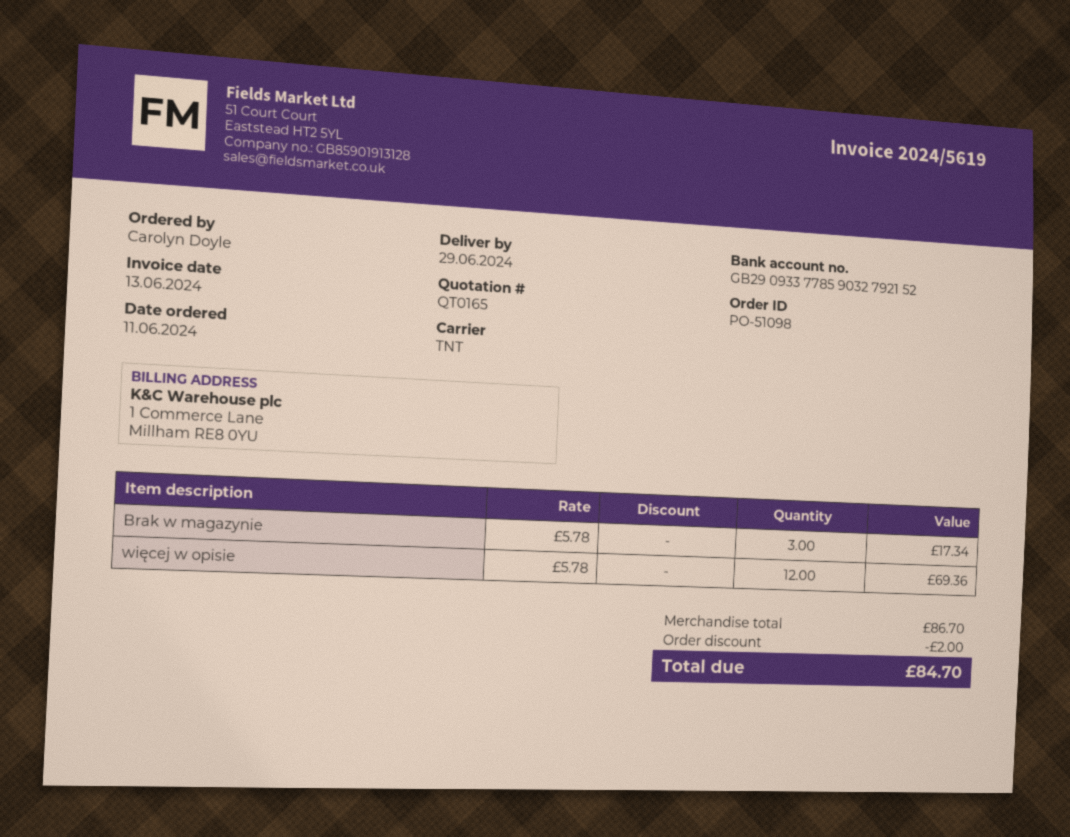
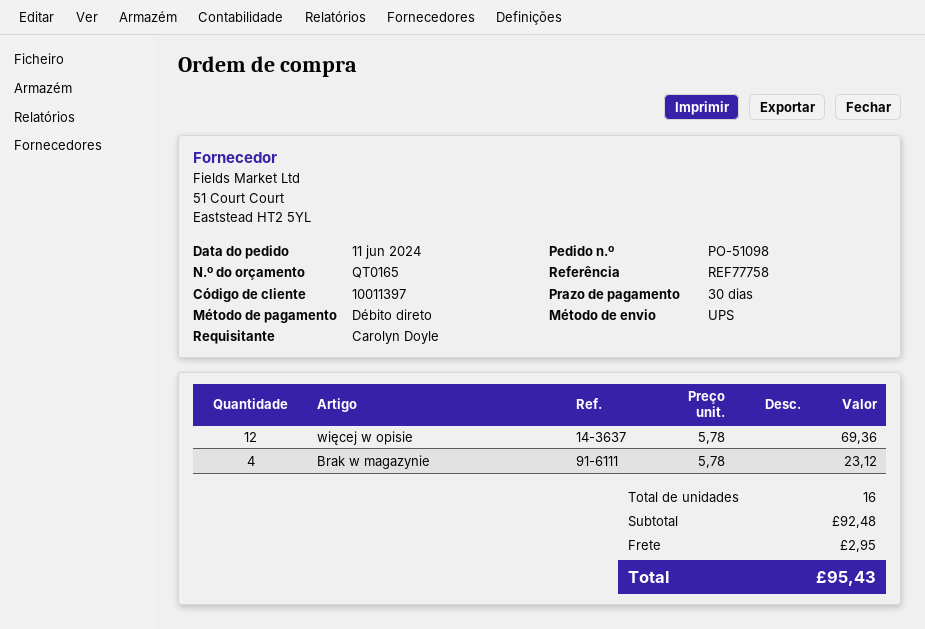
shipping method: TNT -> UPS
Brak w magazynie: 3 x 5.78 = 17.34 -> 4 x 5.78 = 23.12
subtotal: 86.70 -> 92.48
discount: 2.00 -> none
shipping: none -> 2.95
total: 84.70 -> 95.43

